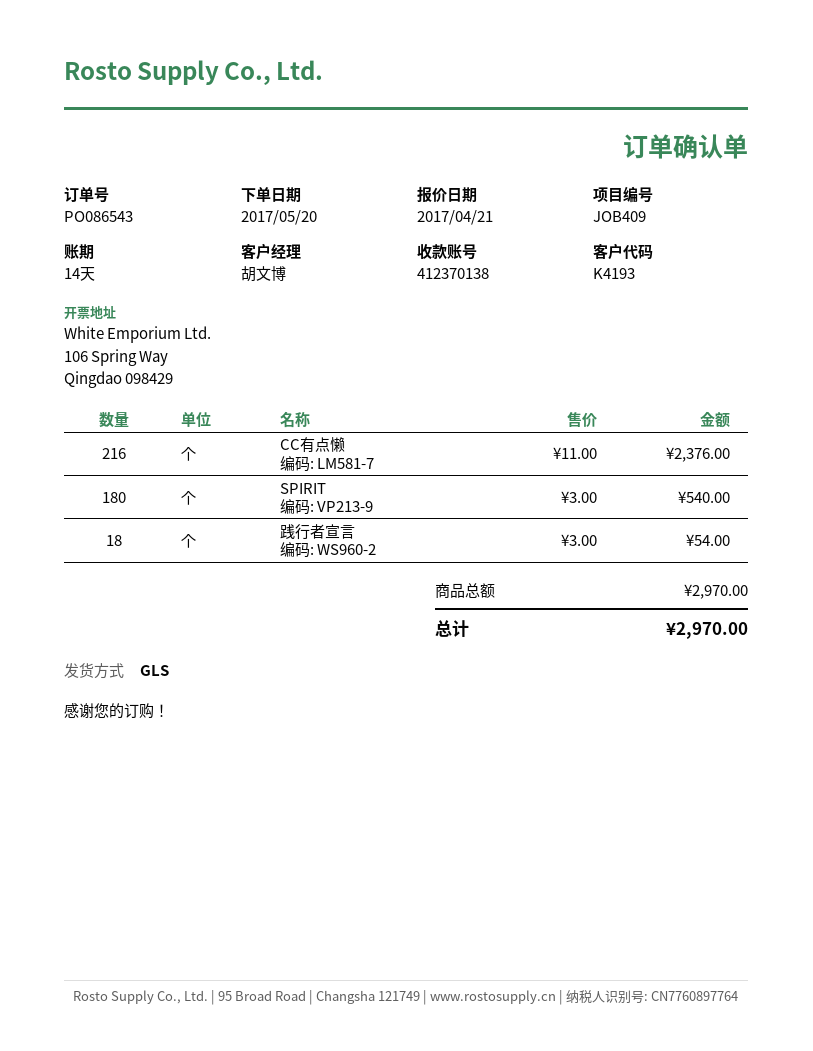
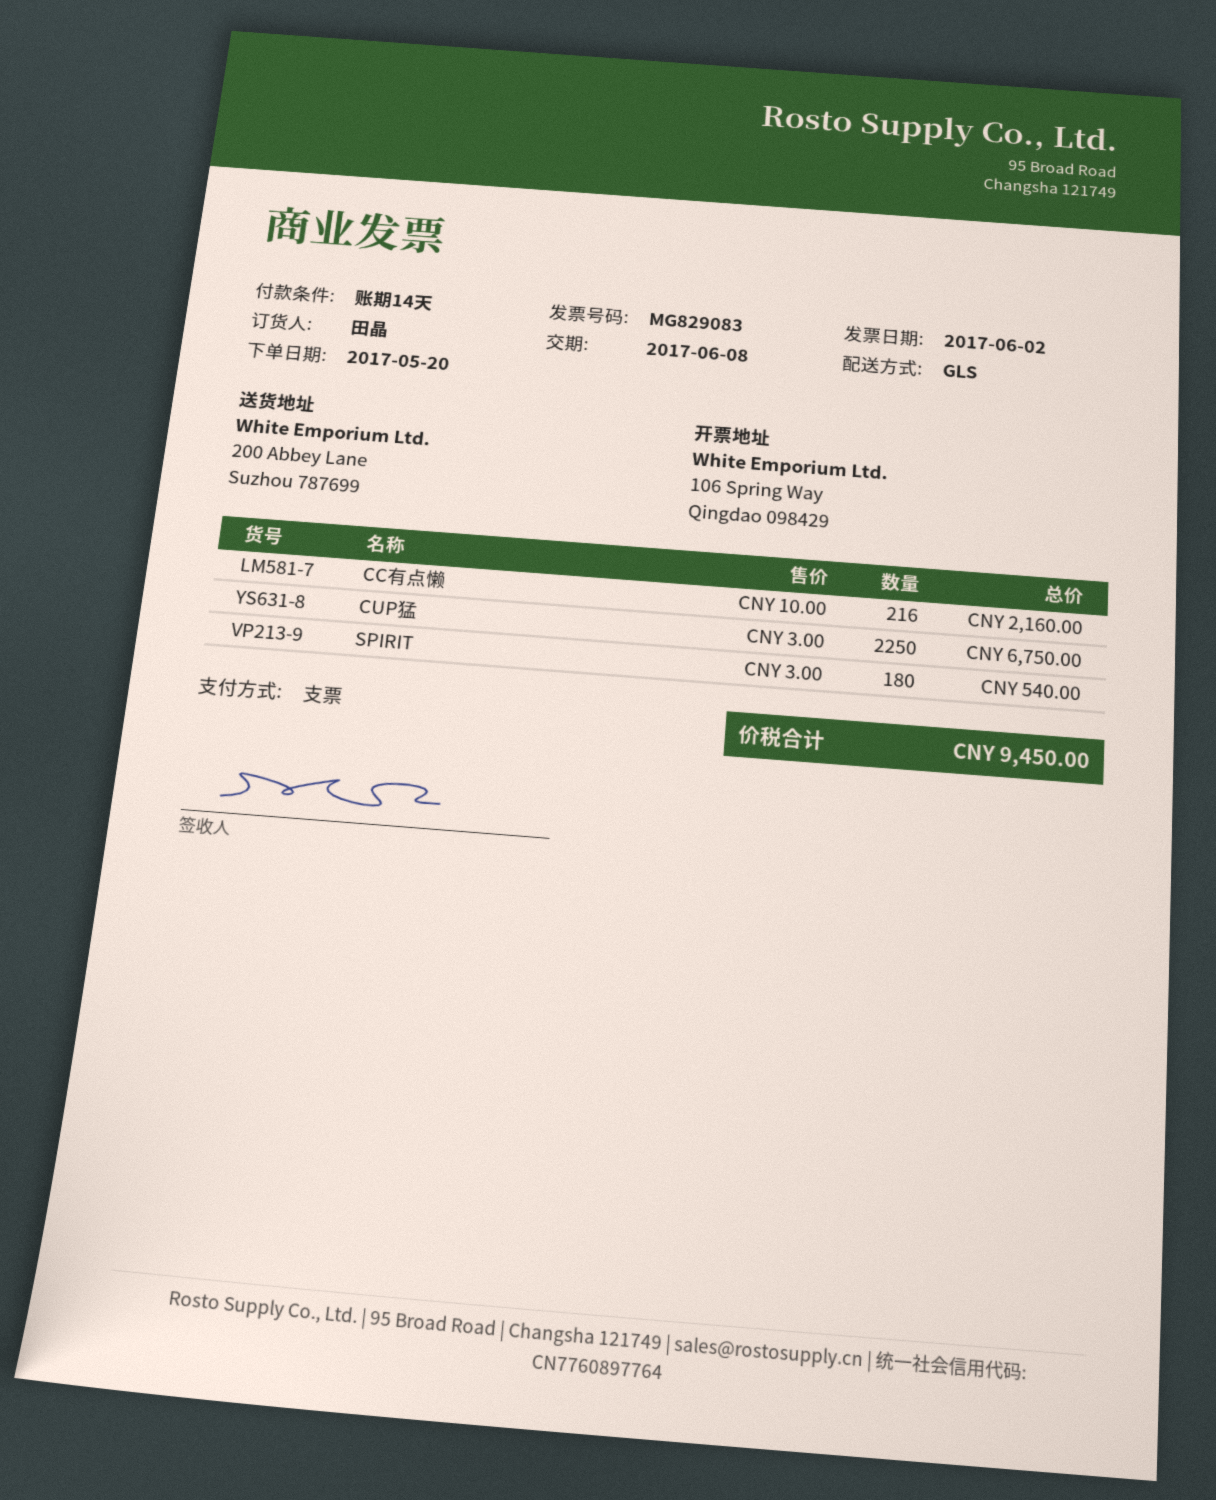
CC有点懒: 216 x 11.00 = 2376.00 -> 216 x 10.00 = 2160.00
践行者宣言: 18 x 3.00 = 54.00 -> none
CUP猛: none -> 2250 x 3.00 = 6750.00
total: 2970.00 -> 9450.00

